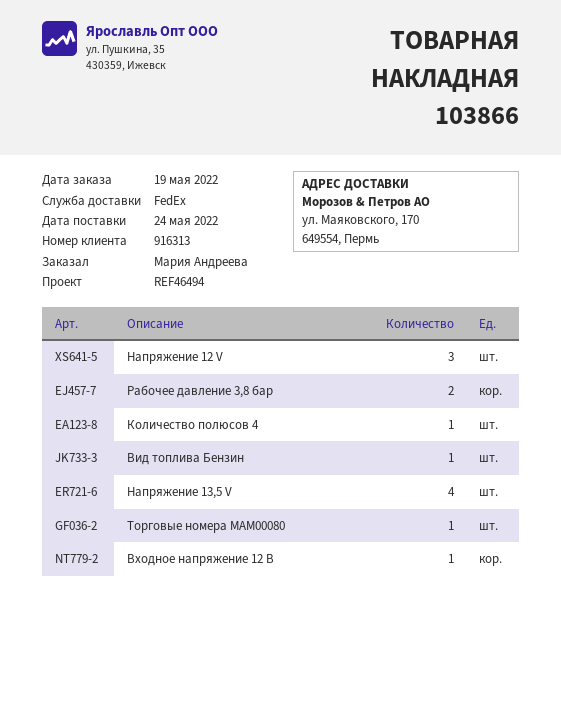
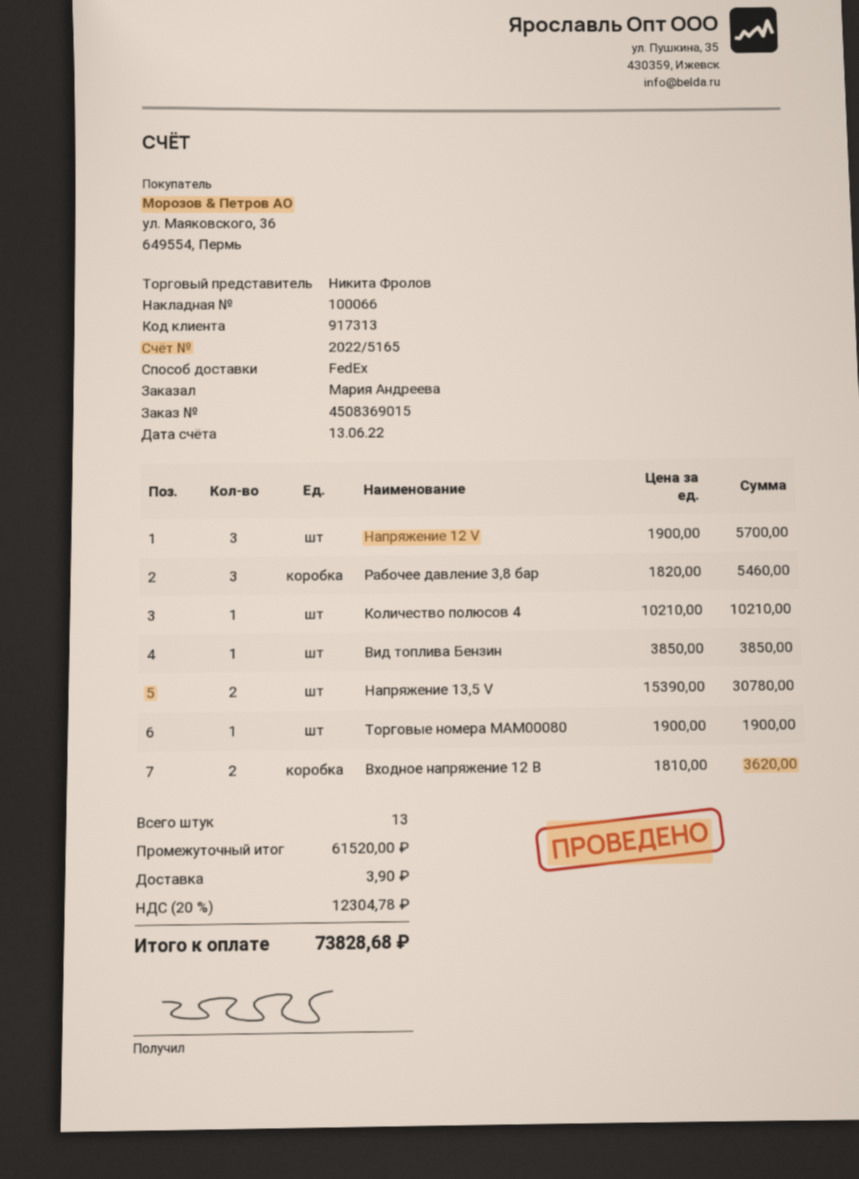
delivery note number: 103866 -> 100066
customer number: 916313 -> 917313
Рабочее давление 3,8 бар: 2 -> 3
Напряжение 13,5 V: 4 -> 2
Входное напряжение 12 В: 1 -> 2

